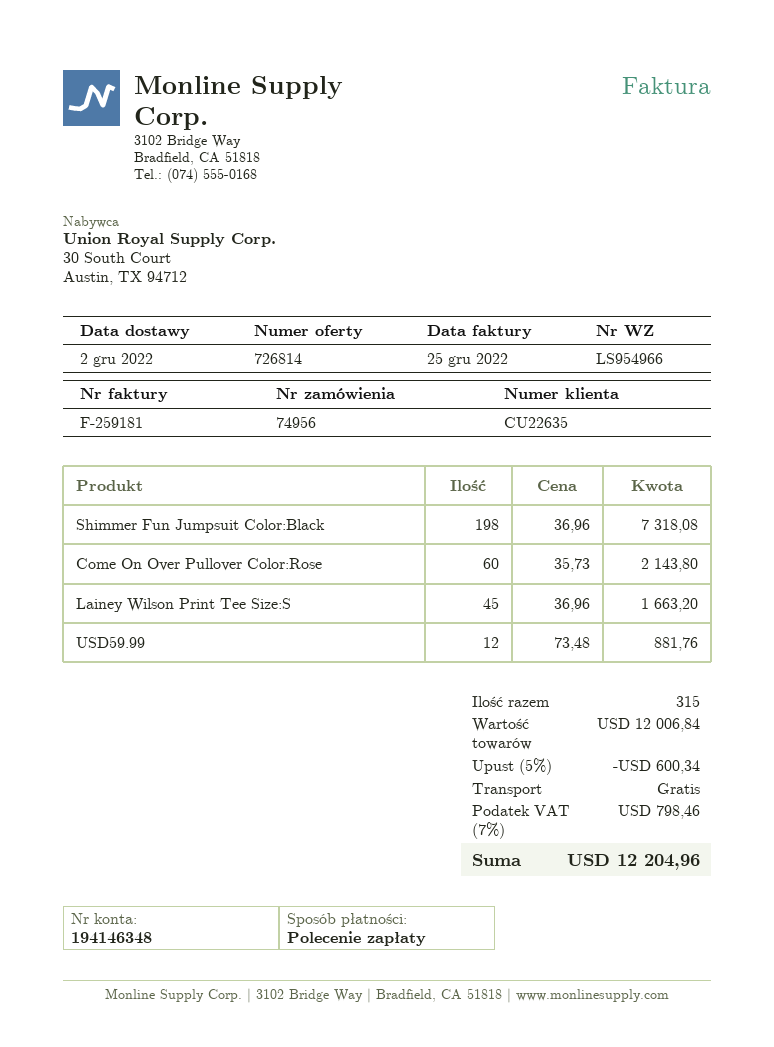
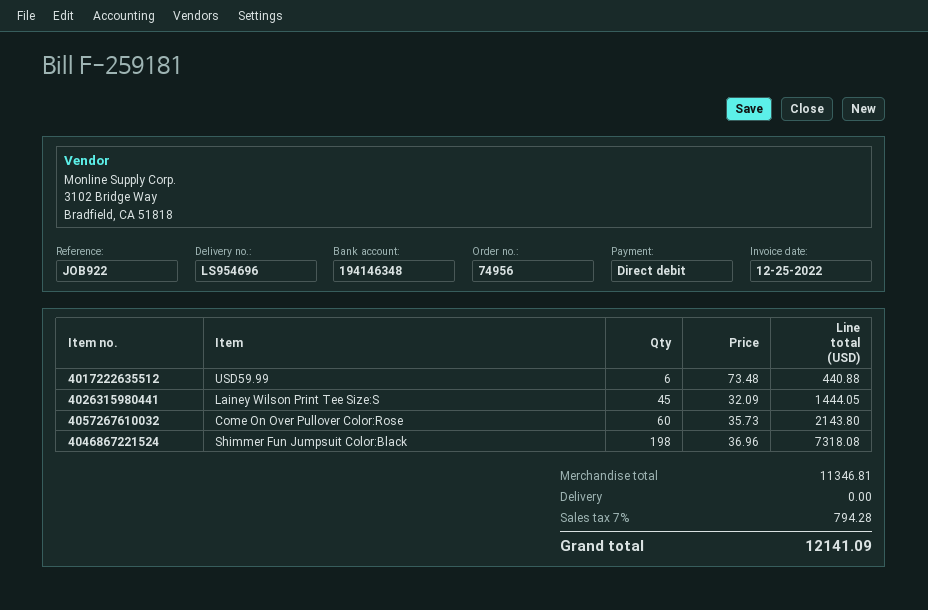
delivery note number: LS954966 -> LS954696
Lainey Wilson Print Tee Size:S: 45 x 36.96 = 1663.20 -> 45 x 32.09 = 1444.05
USD59.99: 12 x 73.48 = 881.76 -> 6 x 73.48 = 440.88
subtotal: 12006.84 -> 11346.81
discount: 5% = 600.34 -> none
tax: 7% = 798.46 -> 7% = 794.28
total: 12204.96 -> 12141.09

